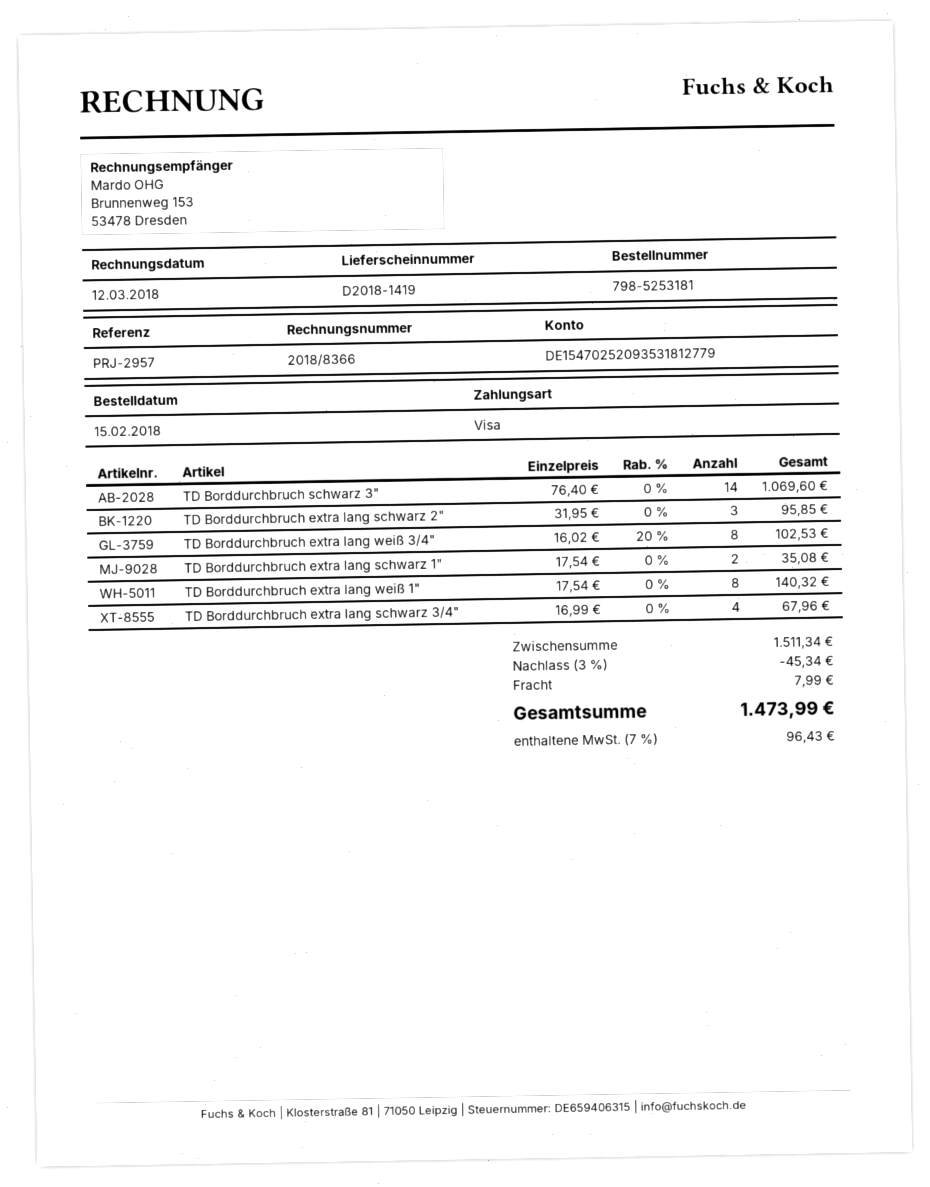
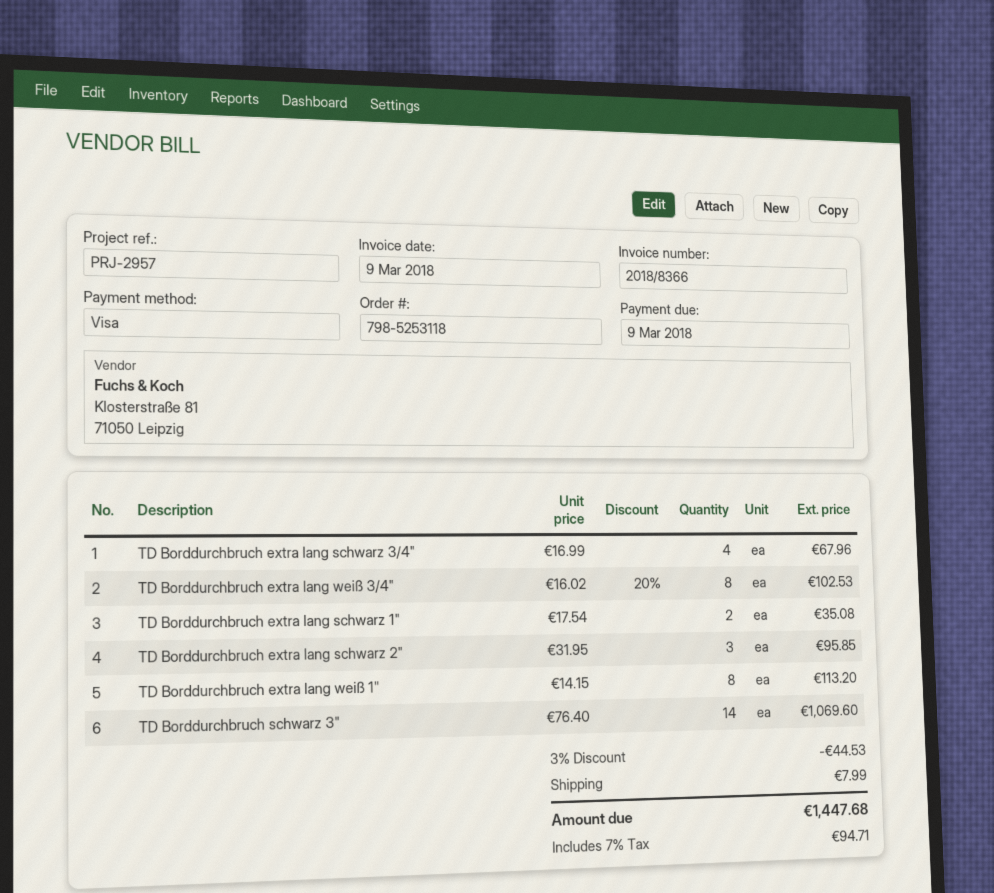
order number: 798-5253181 -> 798-5253118
invoice date: 2018-03-12 -> 2018-03-09
TD Borddurchbruch extra lang weiß 1": 8 x 17.54 = 140.32 -> 8 x 14.15 = 113.20
discount: 3% = 45.34 -> 3% = 44.53
tax: 7% = 96.43 -> 7% = 94.71
total: 1473.99 -> 1447.68

